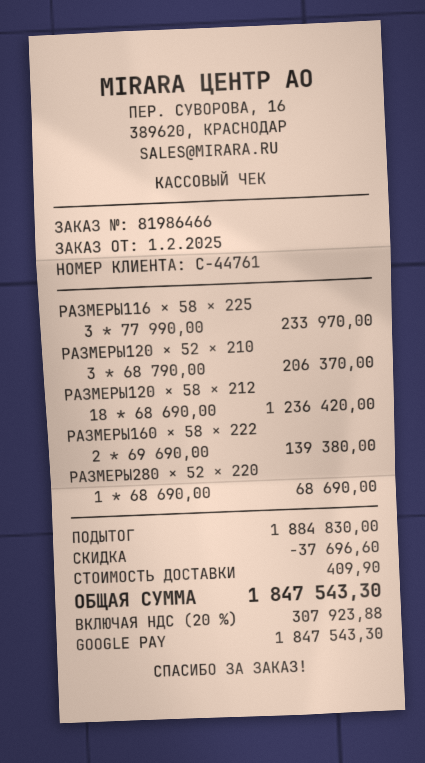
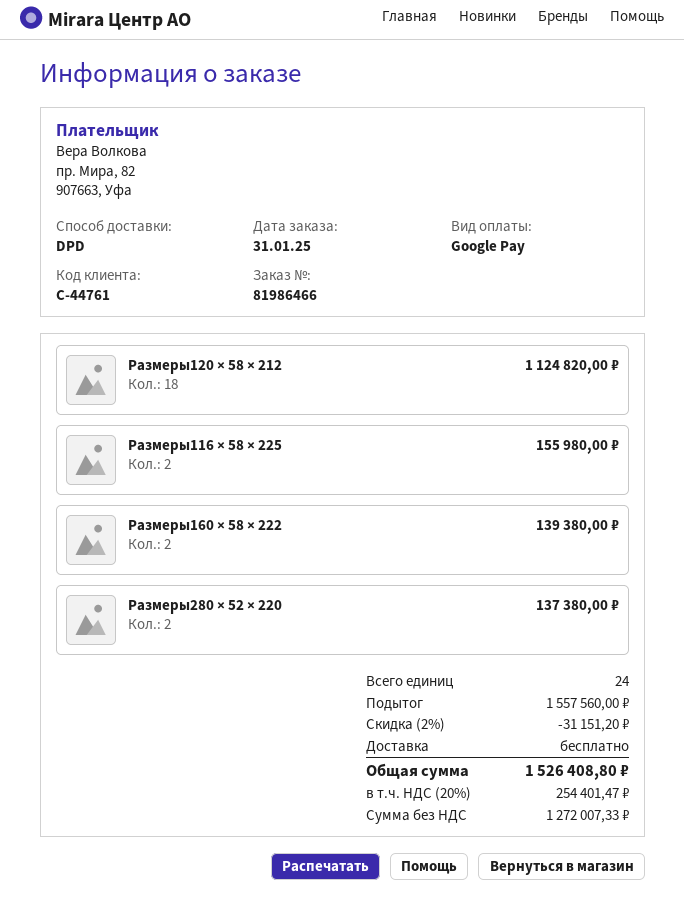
order date: 2025-02-01 -> 2025-01-31
РАЗМЕРЫ116 × 58 × 225: 3 for 233970.00 -> 2 for 155980.00
РАЗМЕРЫ120 × 52 × 210: 3 for 206370.00 -> none
РАЗМЕРЫ120 × 58 × 212: 18 for 1236420.00 -> 18 for 1124820.00
РАЗМЕРЫ280 × 52 × 220: 1 for 68690.00 -> 2 for 137380.00
subtotal: 1884830.00 -> 1557560.00
discount: 37696.60 -> 31151.20
shipping: 409.90 -> 0.00
tax: 20% = 307923.88 -> 20% = 254401.47
total: 1847543.30 -> 1526408.80

